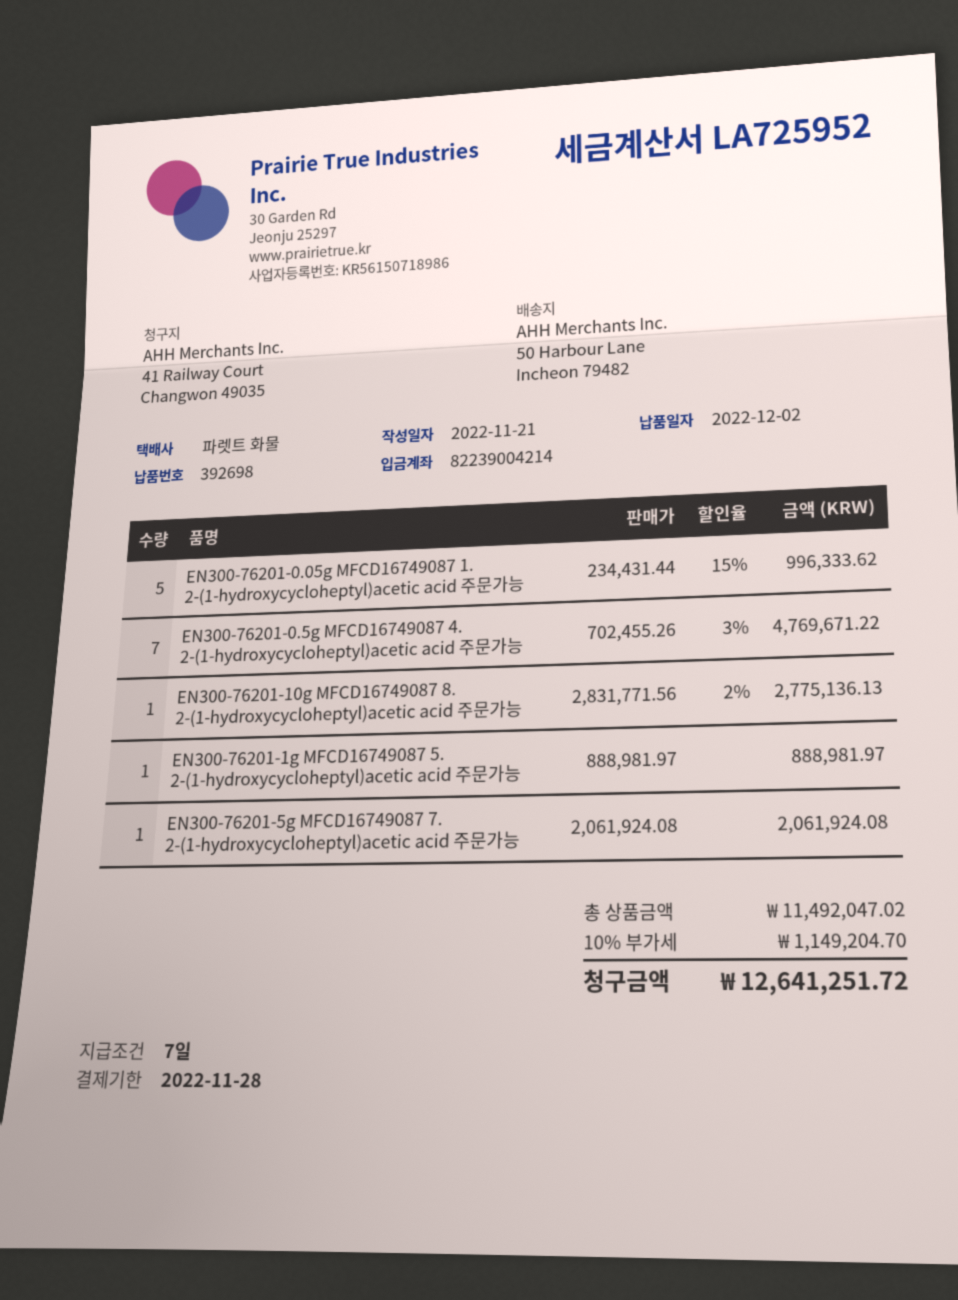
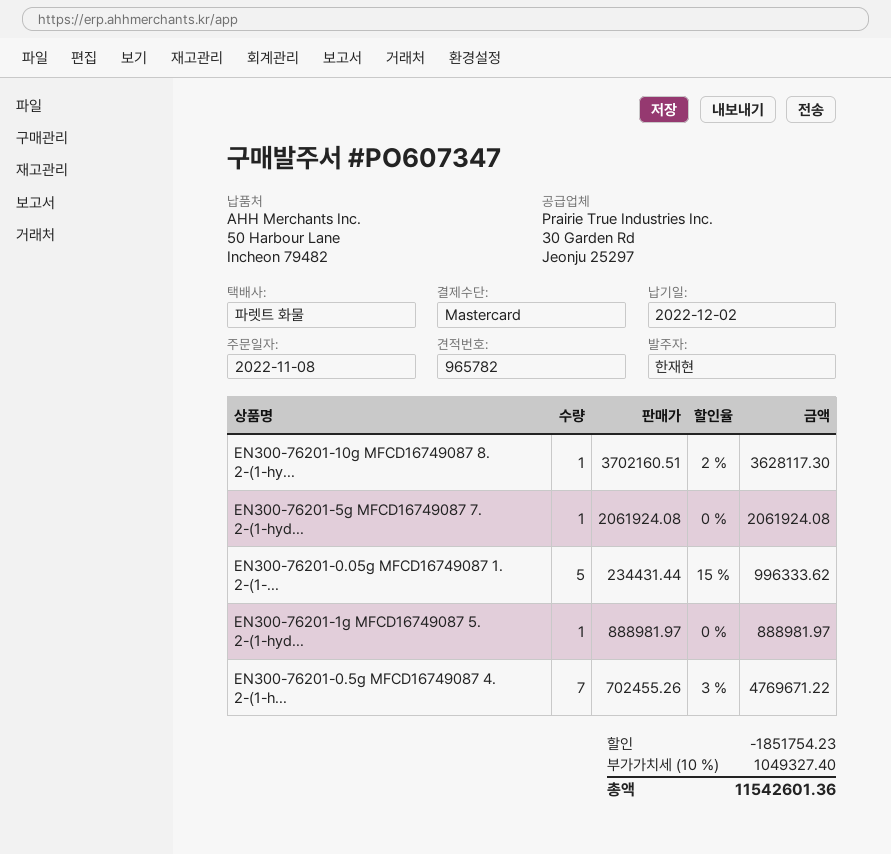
EN300-76201-10g MFCD16749087 8. 2-(1-hydroxycycloheptyl)acetic acid 주문가능: 1 x 2831771.56 - 2% = 2775136.13 -> 1 x 3702160.51 - 2% = 3628117.30
discount: none -> 1851754.23
tax: 10% = 1149204.70 -> 10% = 1049327.40
total: 12641251.72 -> 11542601.36

